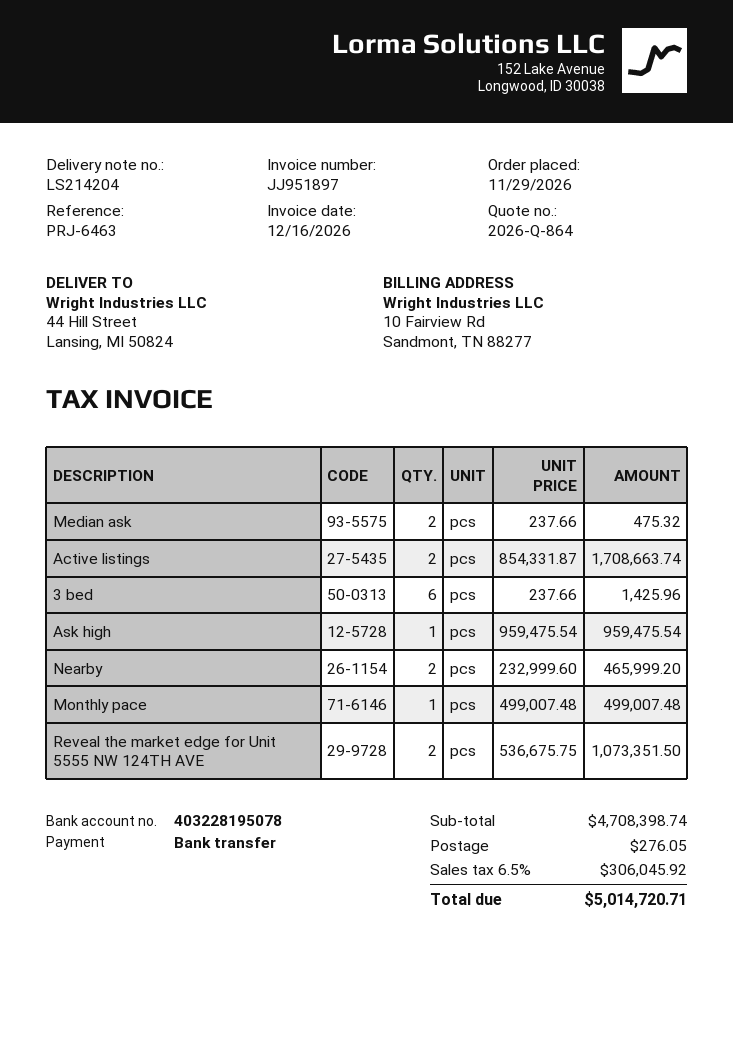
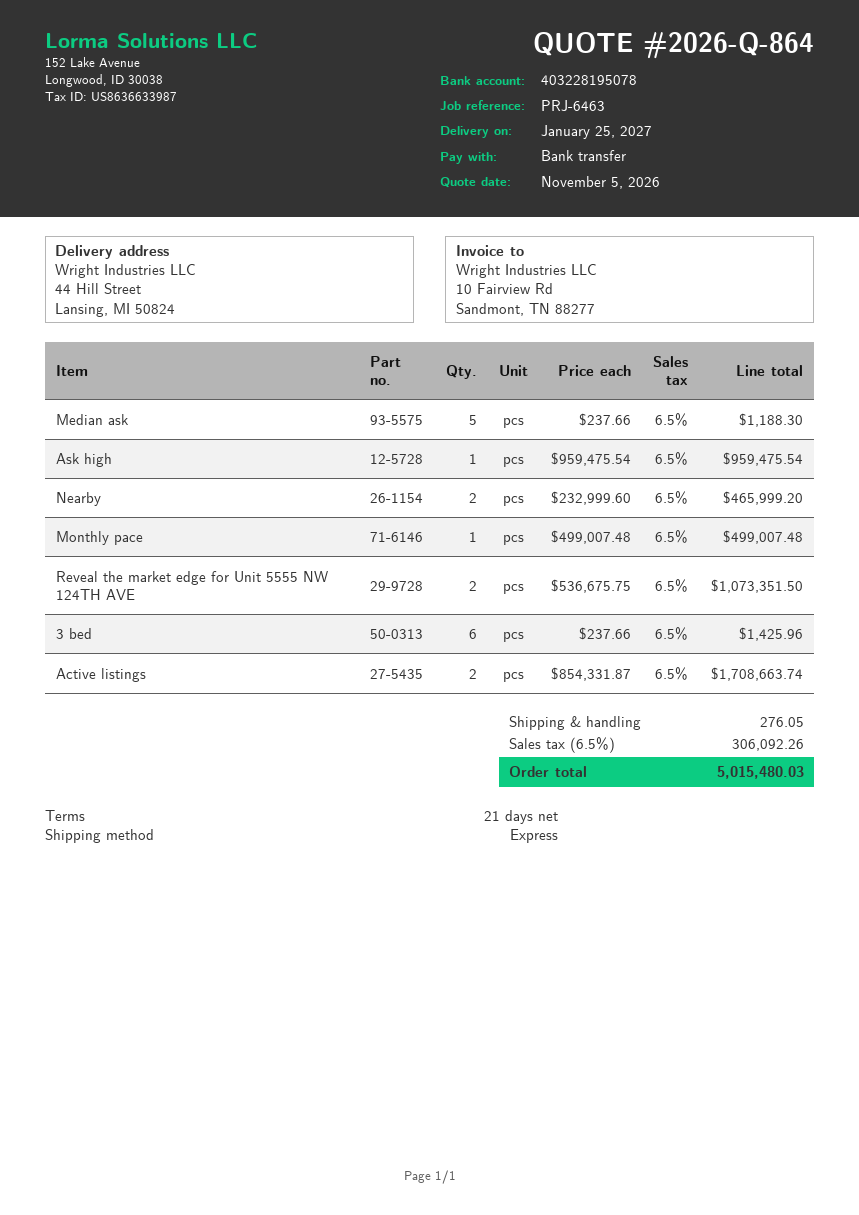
Median ask: 2 x 237.66 = 475.32 -> 5 x 237.66 = 1188.30
tax: 6.5% = 306045.92 -> 6.5% = 306092.26
total: 5014720.71 -> 5015480.03

